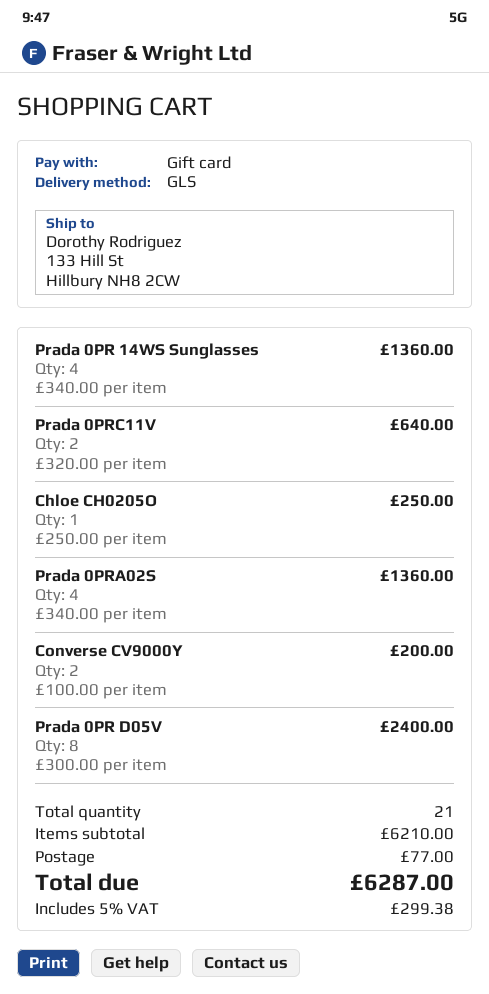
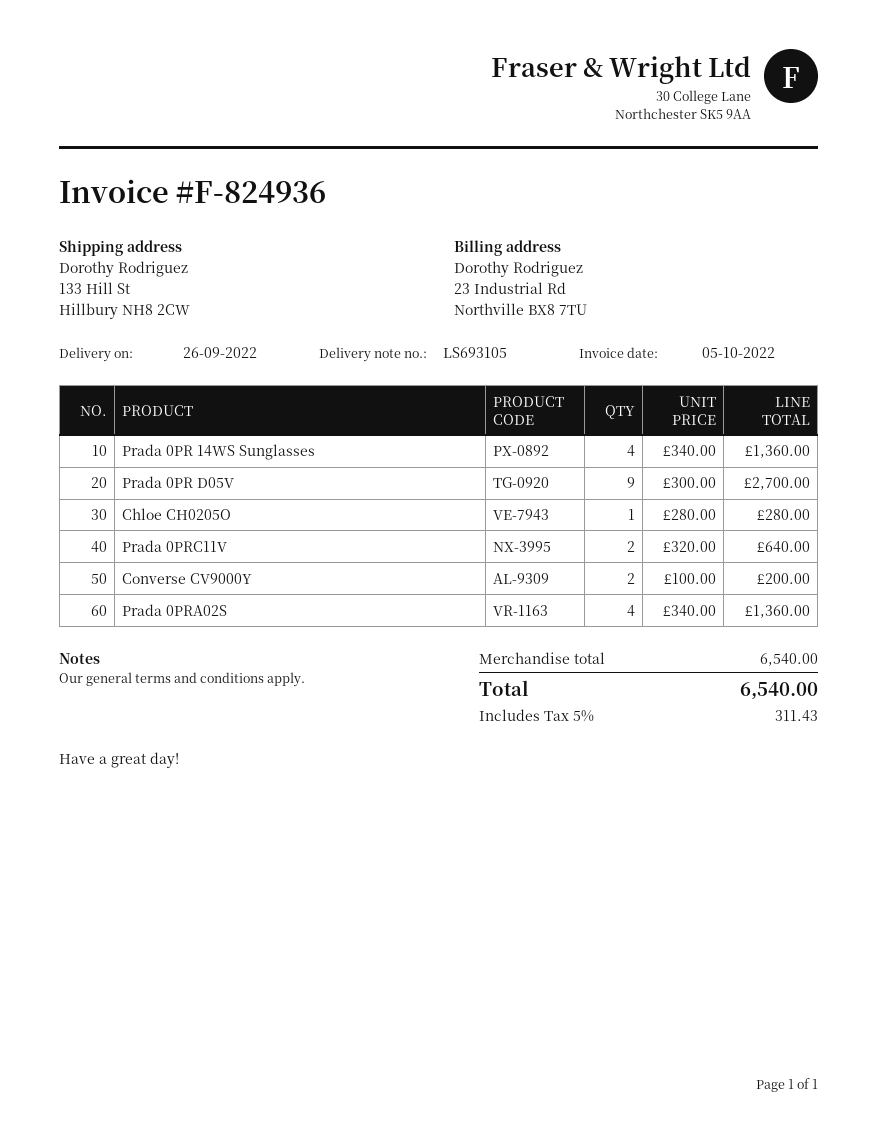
Chloe CH0205O: 1 x 250.00 = 250.00 -> 1 x 280.00 = 280.00
Prada 0PR D05V: 8 x 300.00 = 2400.00 -> 9 x 300.00 = 2700.00
subtotal: 6210.00 -> 6540.00
shipping: 77.00 -> none
tax: 5% = 299.38 -> 5% = 311.43
total: 6287.00 -> 6540.00

